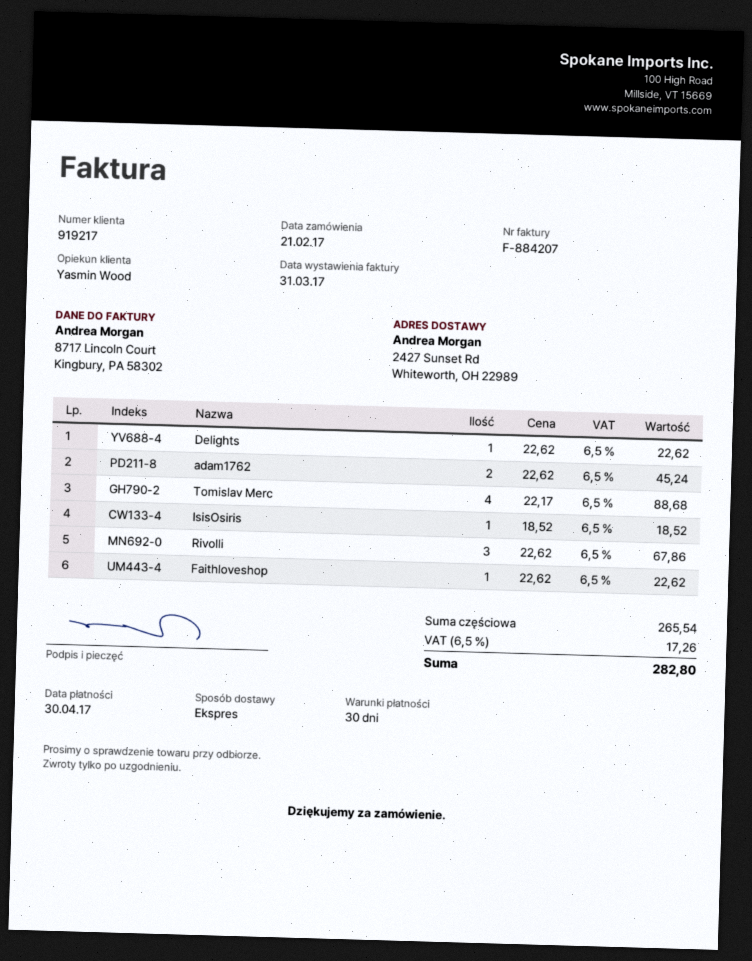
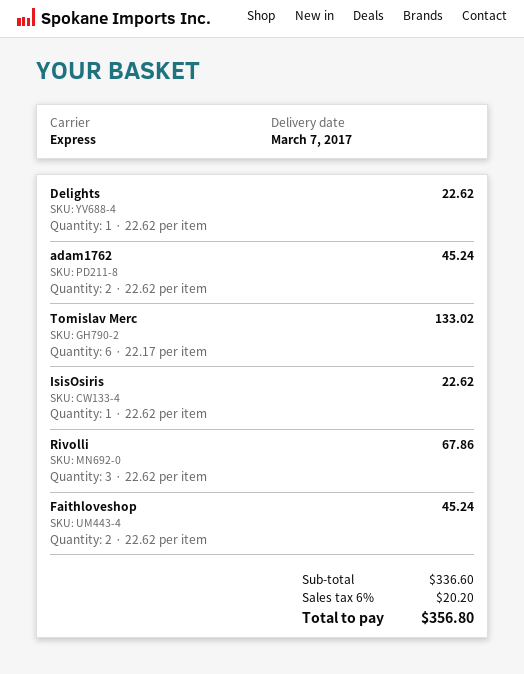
Tomislav Merc: 4 x 22.17 = 88.68 -> 6 x 22.17 = 133.02
IsisOsiris: 1 x 18.52 = 18.52 -> 1 x 22.62 = 22.62
Faithloveshop: 1 x 22.62 = 22.62 -> 2 x 22.62 = 45.24
subtotal: 265.54 -> 336.60
tax: 6.5% = 17.26 -> 6% = 20.20
total: 282.80 -> 356.80

